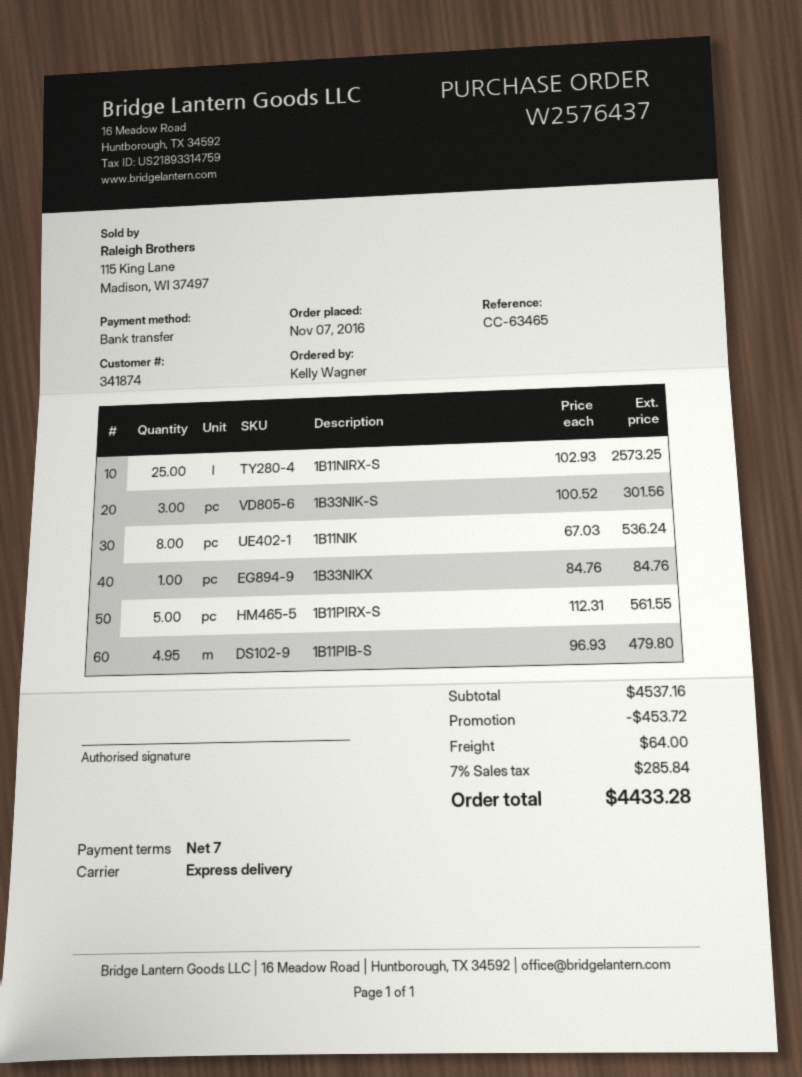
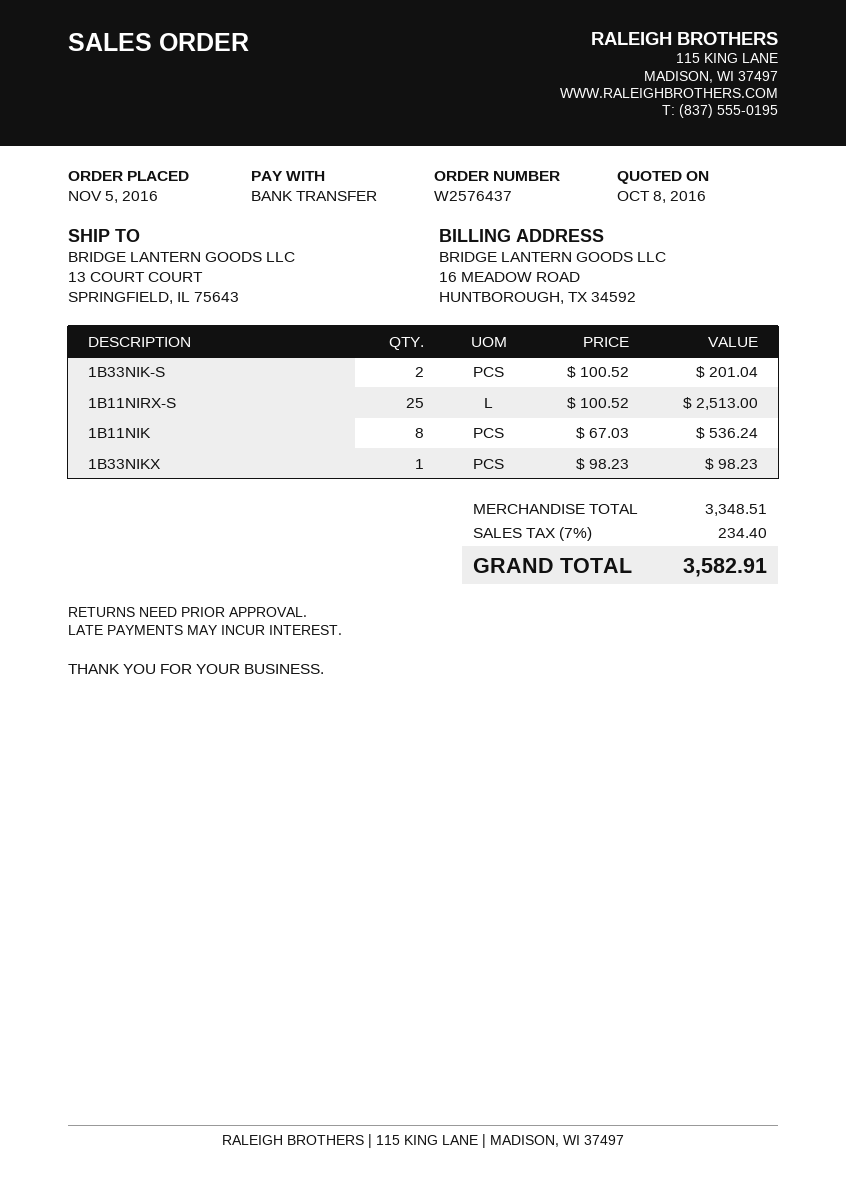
order date: 2016-11-07 -> 2016-11-05
1B11NIRX-S: 25 x 102.93 = 2573.25 -> 25 x 100.52 = 2513.00
1B33NIK-S: 3 x 100.52 = 301.56 -> 2 x 100.52 = 201.04
1B33NIKX: 1 x 84.76 = 84.76 -> 1 x 98.23 = 98.23
1B11PIRX-S: 5 x 112.31 = 561.55 -> none
1B11PIB-S: 4.95 x 96.93 = 479.80 -> none
subtotal: 4537.16 -> 3348.51
discount: 453.72 -> none
shipping: 64.00 -> none
tax: 7% = 285.84 -> 7% = 234.40
total: 4433.28 -> 3582.91

